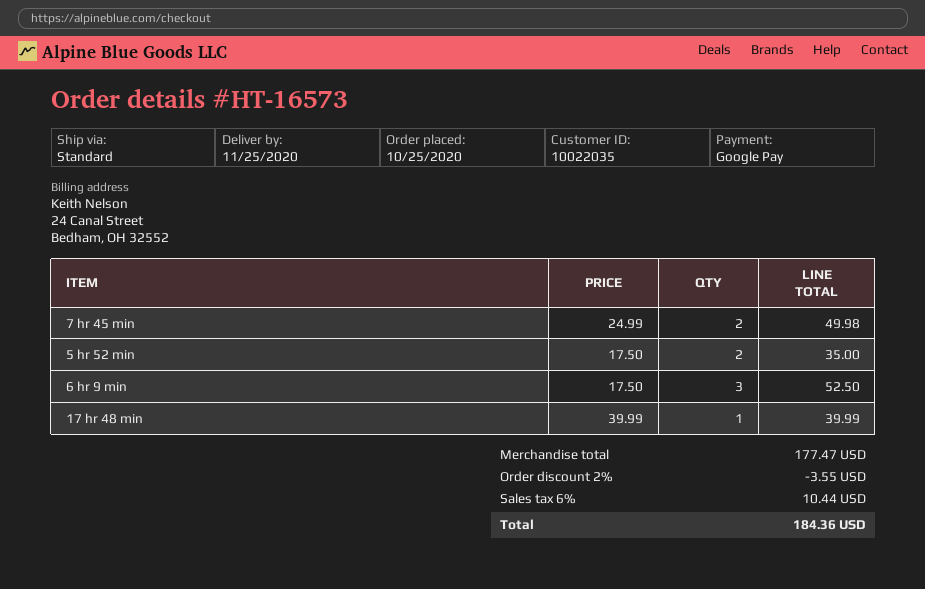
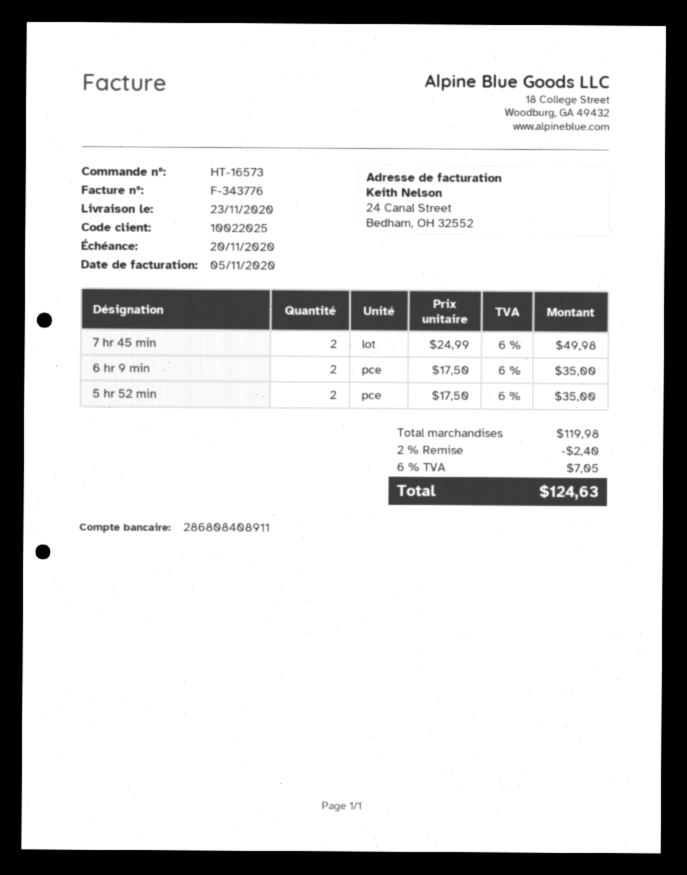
delivery date: 2020-11-25 -> 2020-11-23
customer number: 10022035 -> 10022025
6 hr 9 min: 3 x 17.50 = 52.50 -> 2 x 17.50 = 35.00
17 hr 48 min: 1 x 39.99 = 39.99 -> none
subtotal: 177.47 -> 119.98
discount: 2% = 3.55 -> 2% = 2.40
tax: 6% = 10.44 -> 6% = 7.05
total: 184.36 -> 124.63

